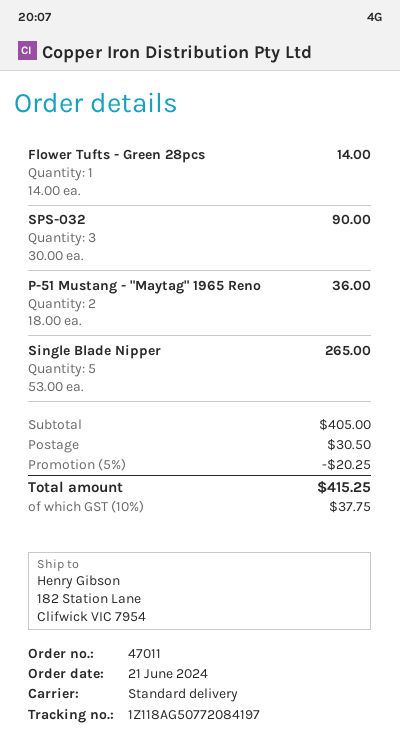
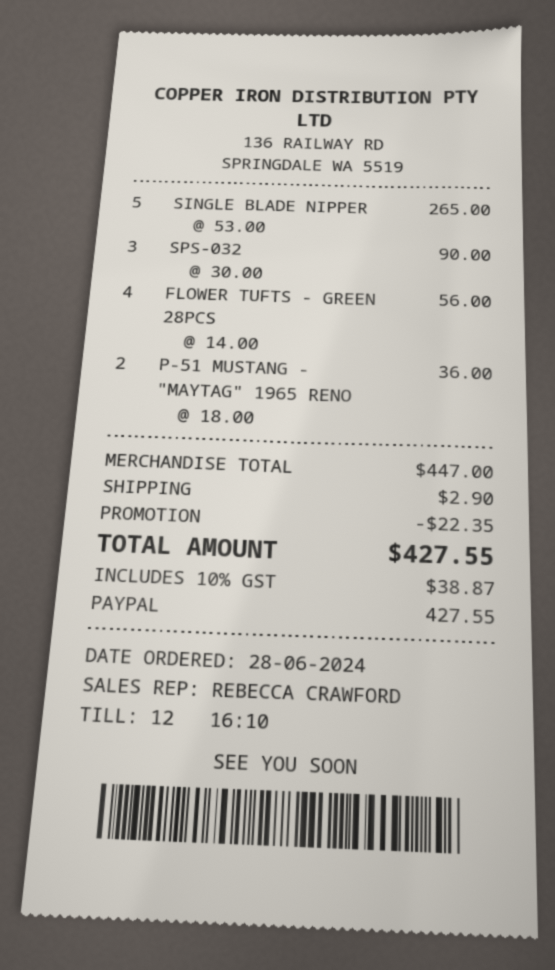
order date: 2024-06-21 -> 2024-06-28
Flower Tufts - Green 28pcs: 1 x 14.00 = 14.00 -> 4 x 14.00 = 56.00
subtotal: 405.00 -> 447.00
discount: 20.25 -> 22.35
shipping: 30.50 -> 2.90
tax: 10% = 37.75 -> 10% = 38.87
total: 415.25 -> 427.55

